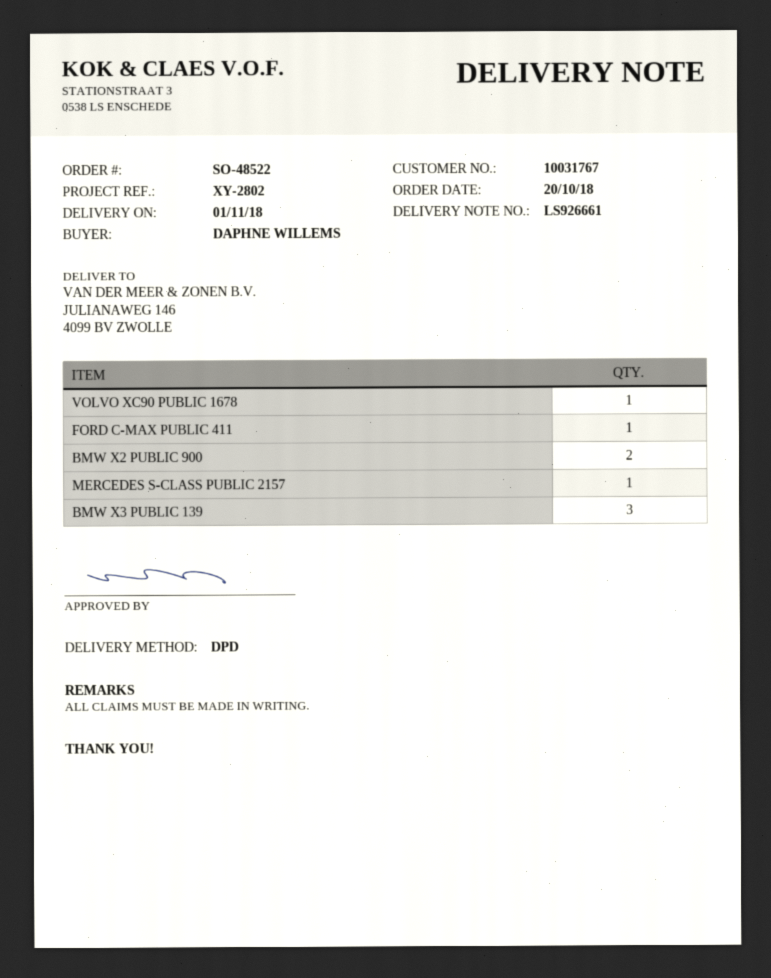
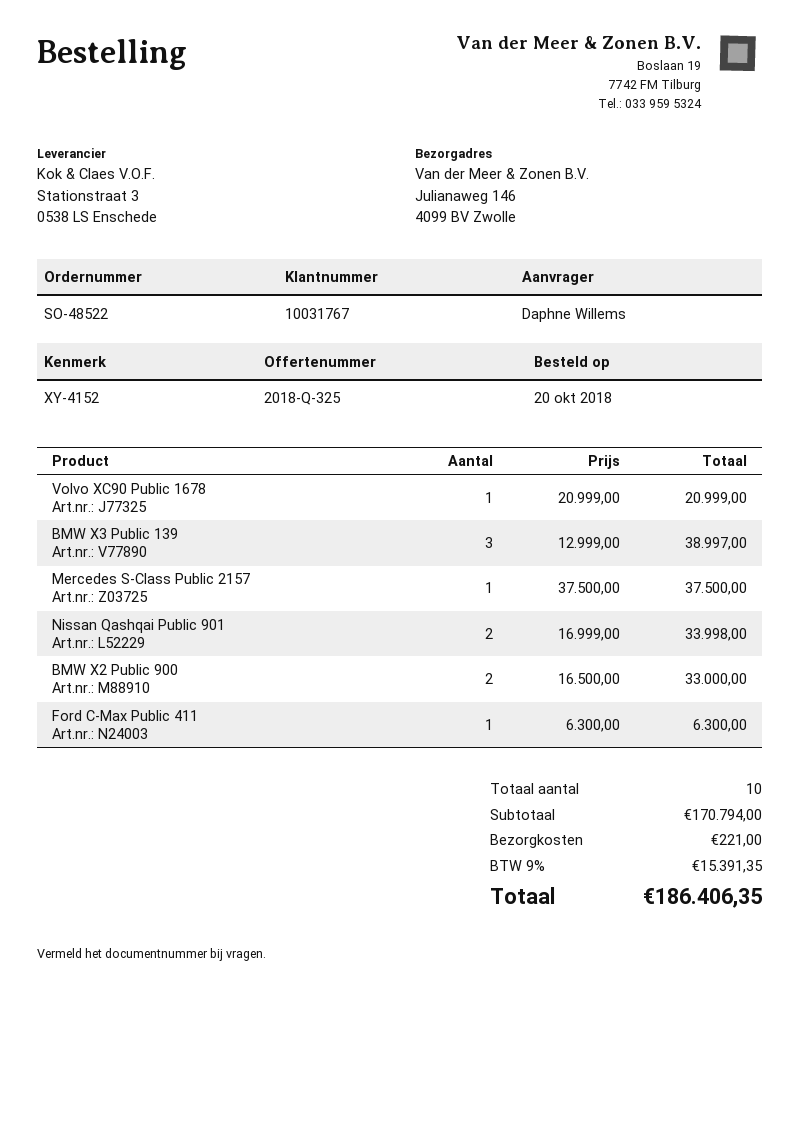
reference: XY-2802 -> XY-4152
Nissan Qashqai Public 901: none -> 2

